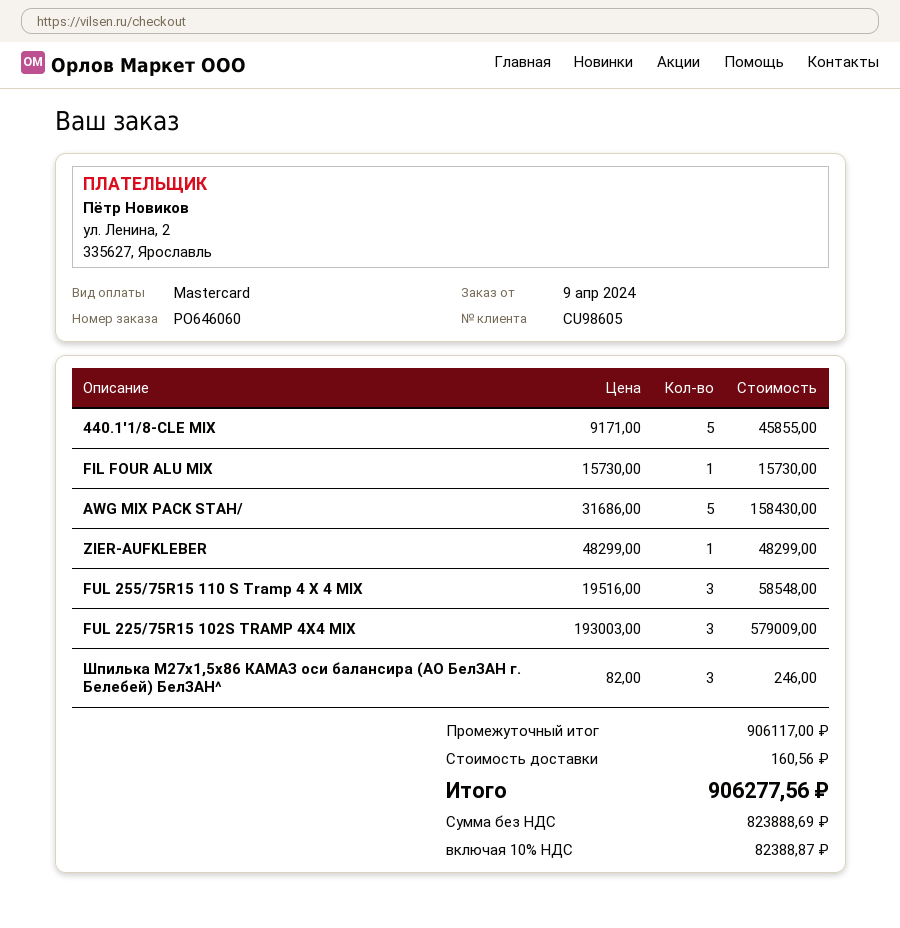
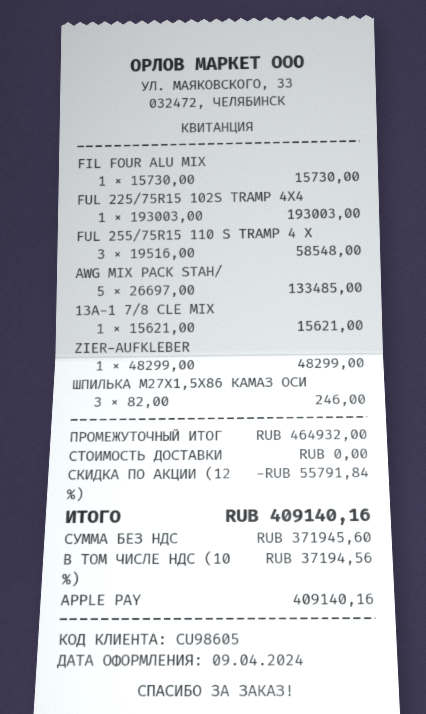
payment method: Mastercard -> Apple Pay
440.1'1/8-CLE MIX: 5 x 9171.00 = 45855.00 -> none
AWG MIX PACK STAH/: 5 x 31686.00 = 158430.00 -> 5 x 26697.00 = 133485.00
FUL 225/75R15 102S TRAMP 4X4 MIX: 3 x 193003.00 = 579009.00 -> 1 x 193003.00 = 193003.00
13A-1 7/8 CLE MIX: none -> 1 x 15621.00 = 15621.00
subtotal: 906117.00 -> 464932.00
discount: none -> 12% = 55791.84
shipping: 160.56 -> 0.00
net: 823888.69 -> 371945.60
tax: 10% = 82388.87 -> 10% = 37194.56
total: 906277.56 -> 409140.16

